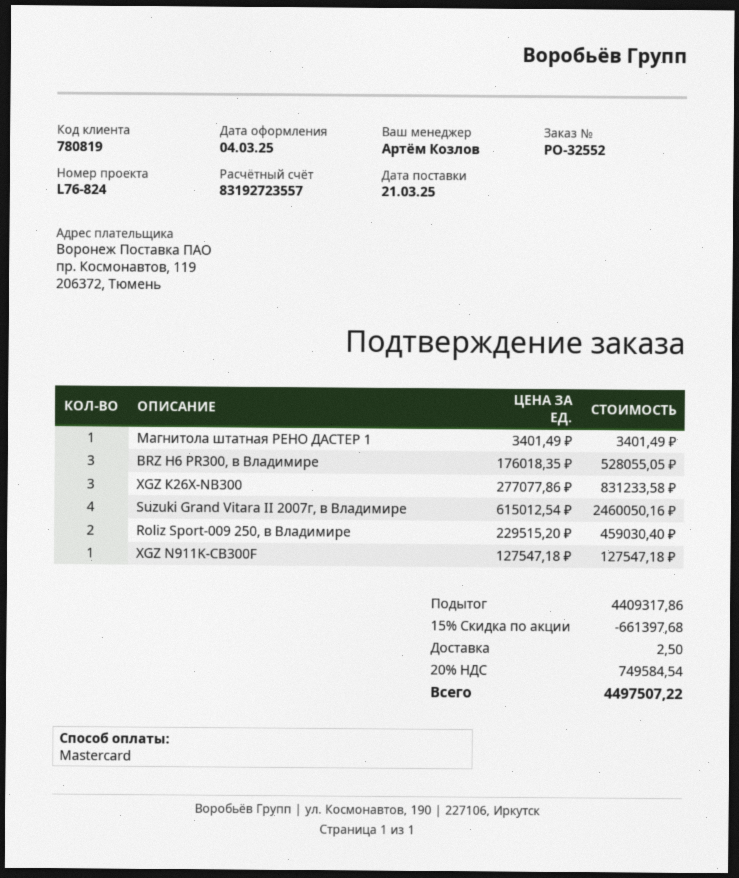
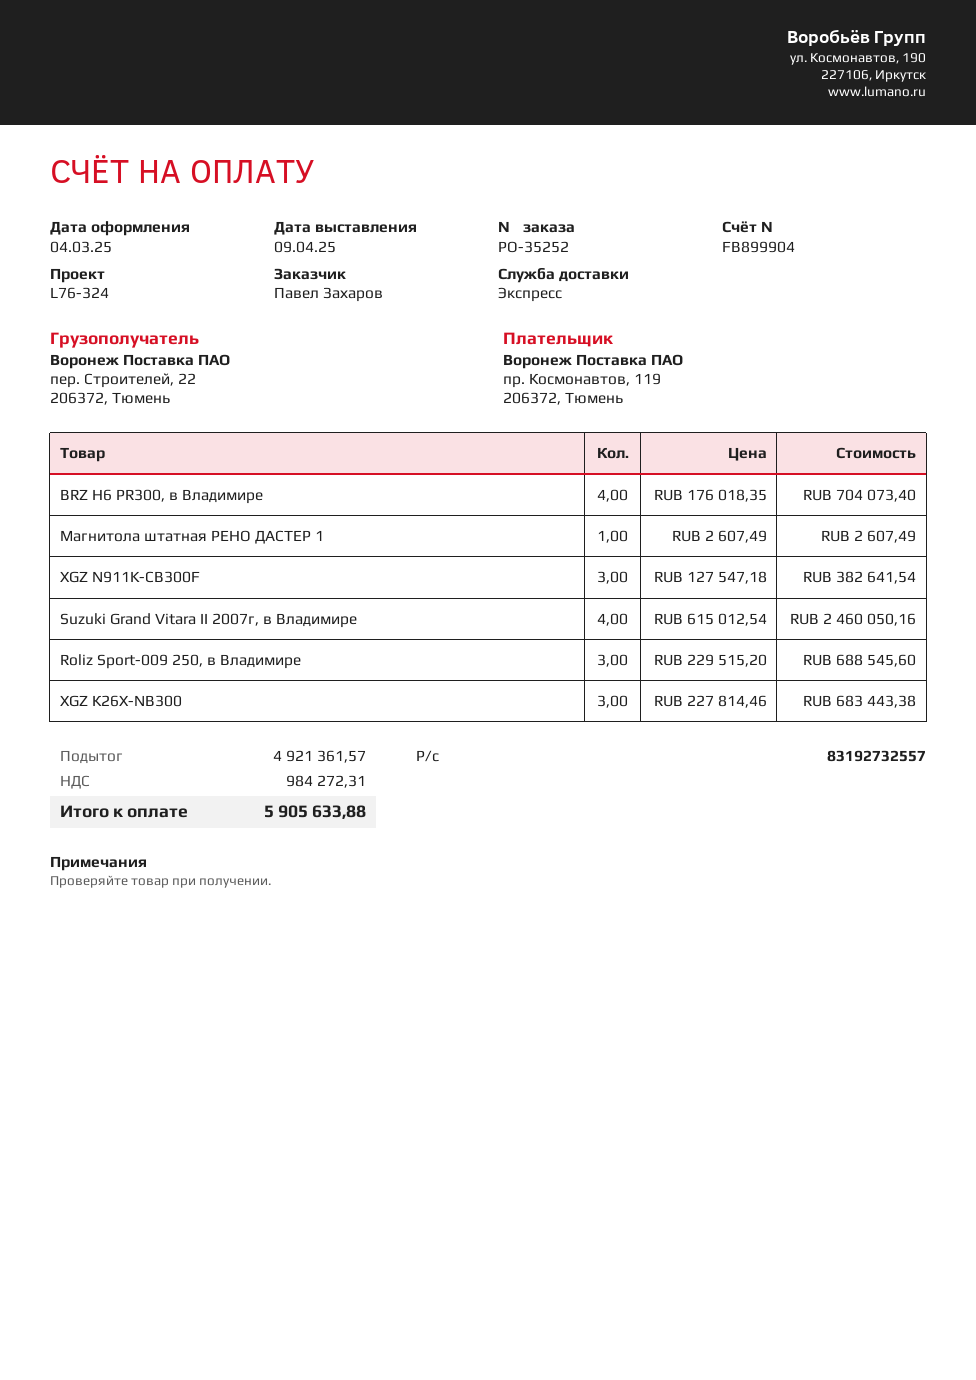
order number: PO-32552 -> PO-35252
reference: L76-824 -> L76-324
bank account: 83192723557 -> 83192732557
Магнитола штатная РЕНО ДАСТЕР 1: 1 x 3401.49 = 3401.49 -> 1 x 2607.49 = 2607.49
BRZ H6 PR300, в Владимире: 3 x 176018.35 = 528055.05 -> 4 x 176018.35 = 704073.40
XGZ К26X-NB300: 3 x 277077.86 = 831233.58 -> 3 x 227814.46 = 683443.38
Roliz Sport-009 250, в Владимире: 2 x 229515.20 = 459030.40 -> 3 x 229515.20 = 688545.60
XGZ N911K-CB300F: 1 x 127547.18 = 127547.18 -> 3 x 127547.18 = 382641.54
subtotal: 4409317.86 -> 4921361.57
discount: 15% = 661397.68 -> none
shipping: 2.50 -> none
tax: 749584.54 -> 984272.31
total: 4497507.22 -> 5905633.88

